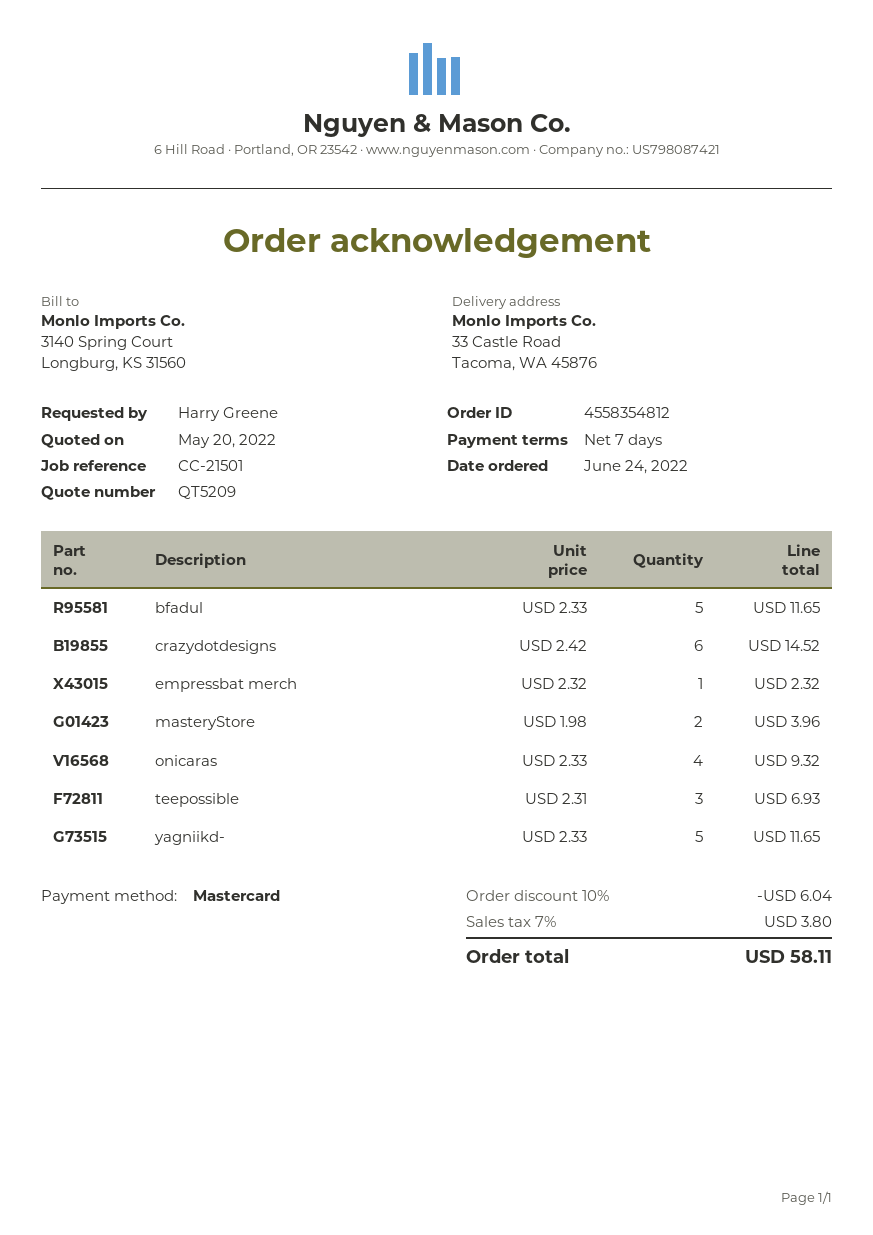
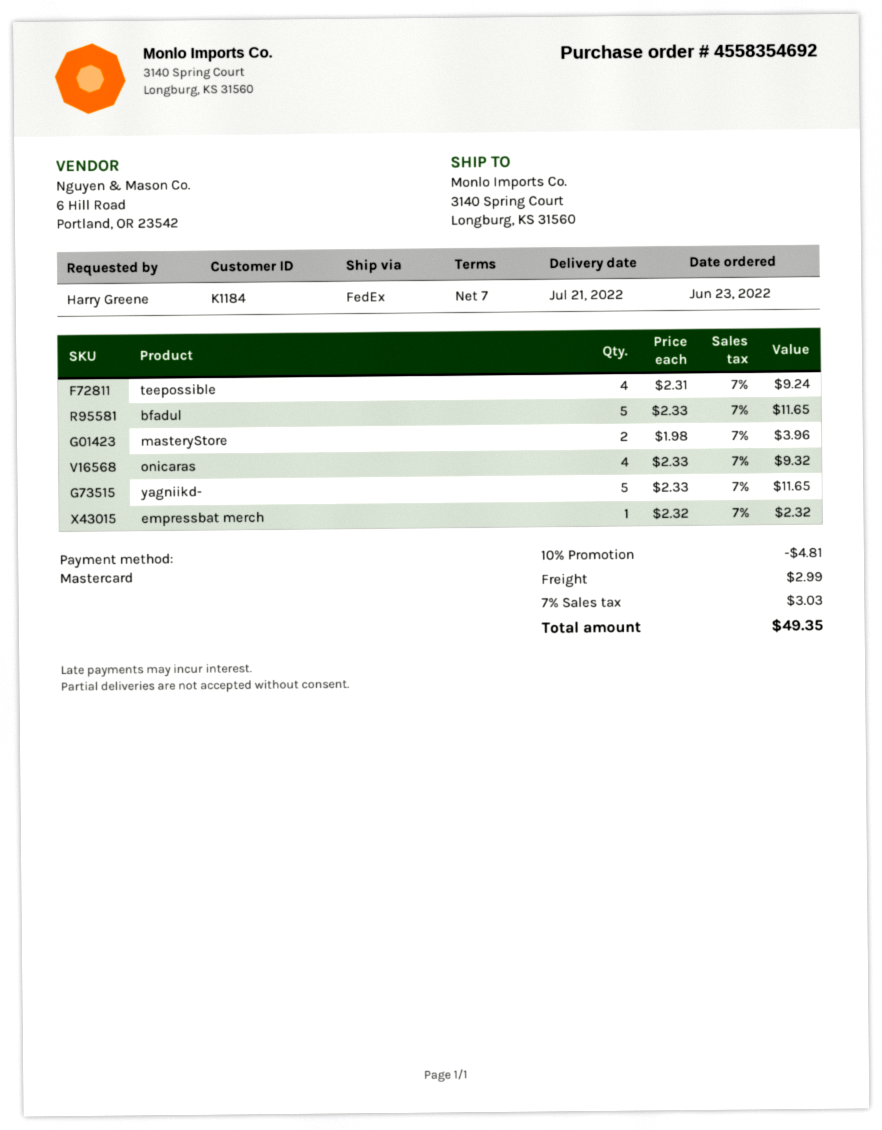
order number: 4558354812 -> 4558354692
order date: 2022-06-24 -> 2022-06-23
ship to: 33 Castle Road, Tacoma, WA 45876 -> 3140 Spring Court, Longburg, KS 31560
crazydotdesigns: 6 x 2.42 = 14.52 -> none
teepossible: 3 x 2.31 = 6.93 -> 4 x 2.31 = 9.24
discount: 10% = 6.04 -> 10% = 4.81
shipping: none -> 2.99
tax: 7% = 3.80 -> 7% = 3.03
total: 58.11 -> 49.35

